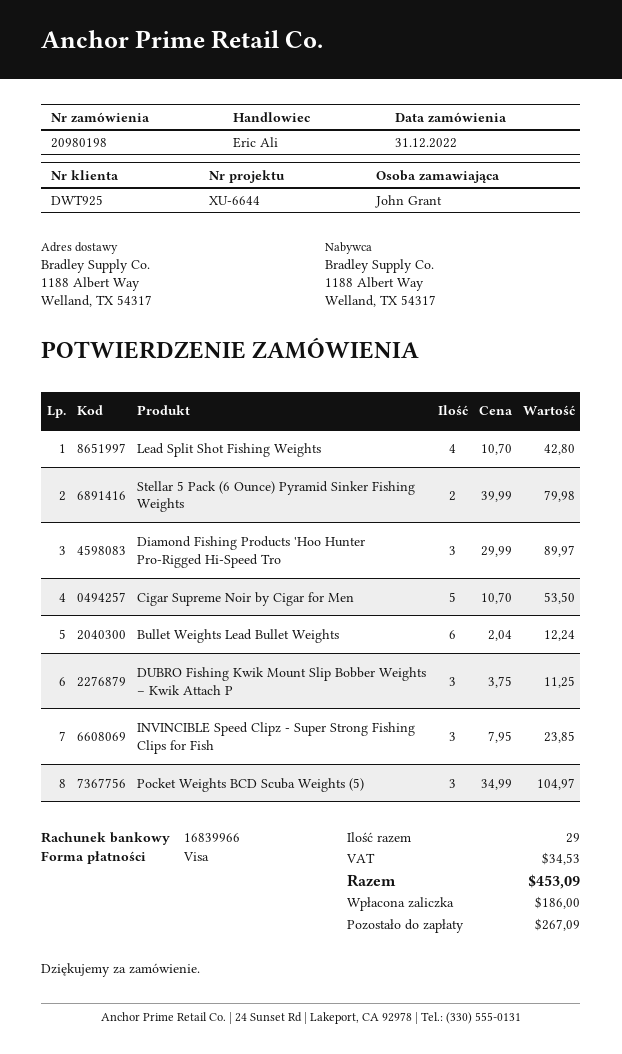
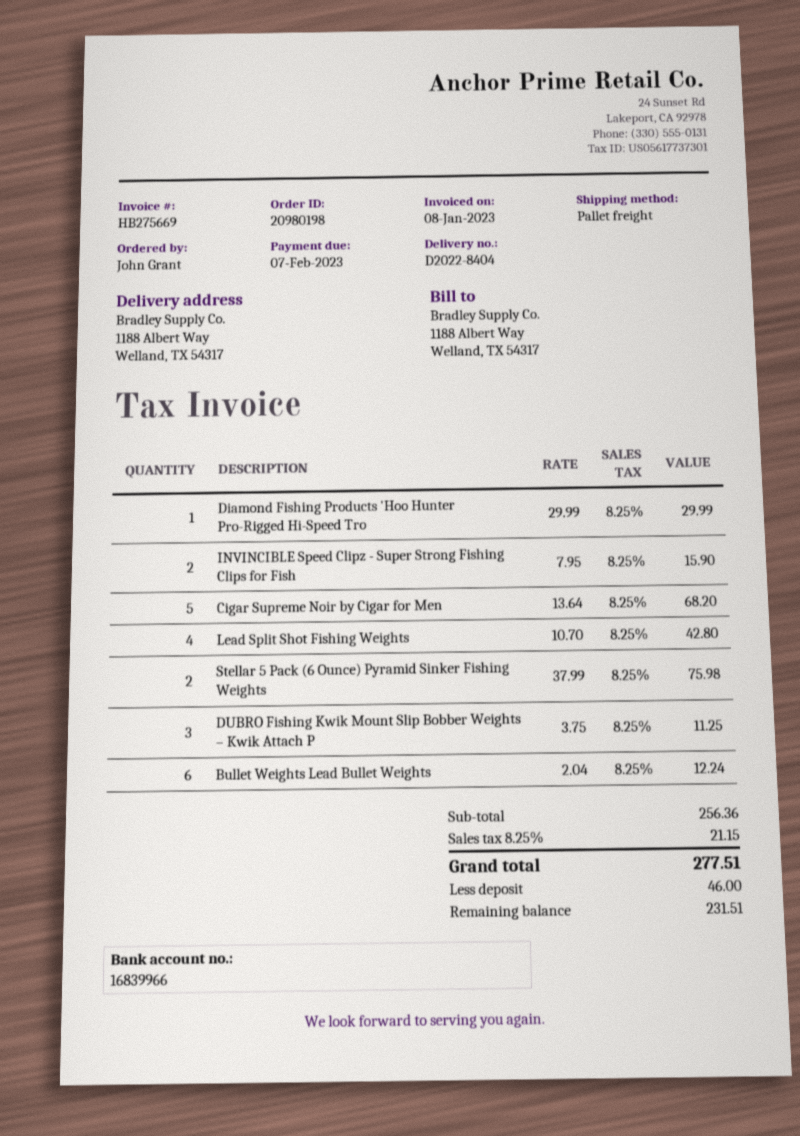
Stellar 5 Pack (6 Ounce) Pyramid Sinker Fishing Weights: 2 x 39.99 = 79.98 -> 2 x 37.99 = 75.98
Diamond Fishing Products 'Hoo Hunter Pro-Rigged Hi-Speed Tro: 3 x 29.99 = 89.97 -> 1 x 29.99 = 29.99
Cigar Supreme Noir by Cigar for Men: 5 x 10.70 = 53.50 -> 5 x 13.64 = 68.20
INVINCIBLE Speed Clipz - Super Strong Fishing Clips for Fish: 3 x 7.95 = 23.85 -> 2 x 7.95 = 15.90
Pocket Weights BCD Scuba Weights (5): 3 x 34.99 = 104.97 -> none
tax: 34.53 -> 21.15
total: 453.09 -> 277.51
deposit: 186.00 -> 46.00
balance: 267.09 -> 231.51

